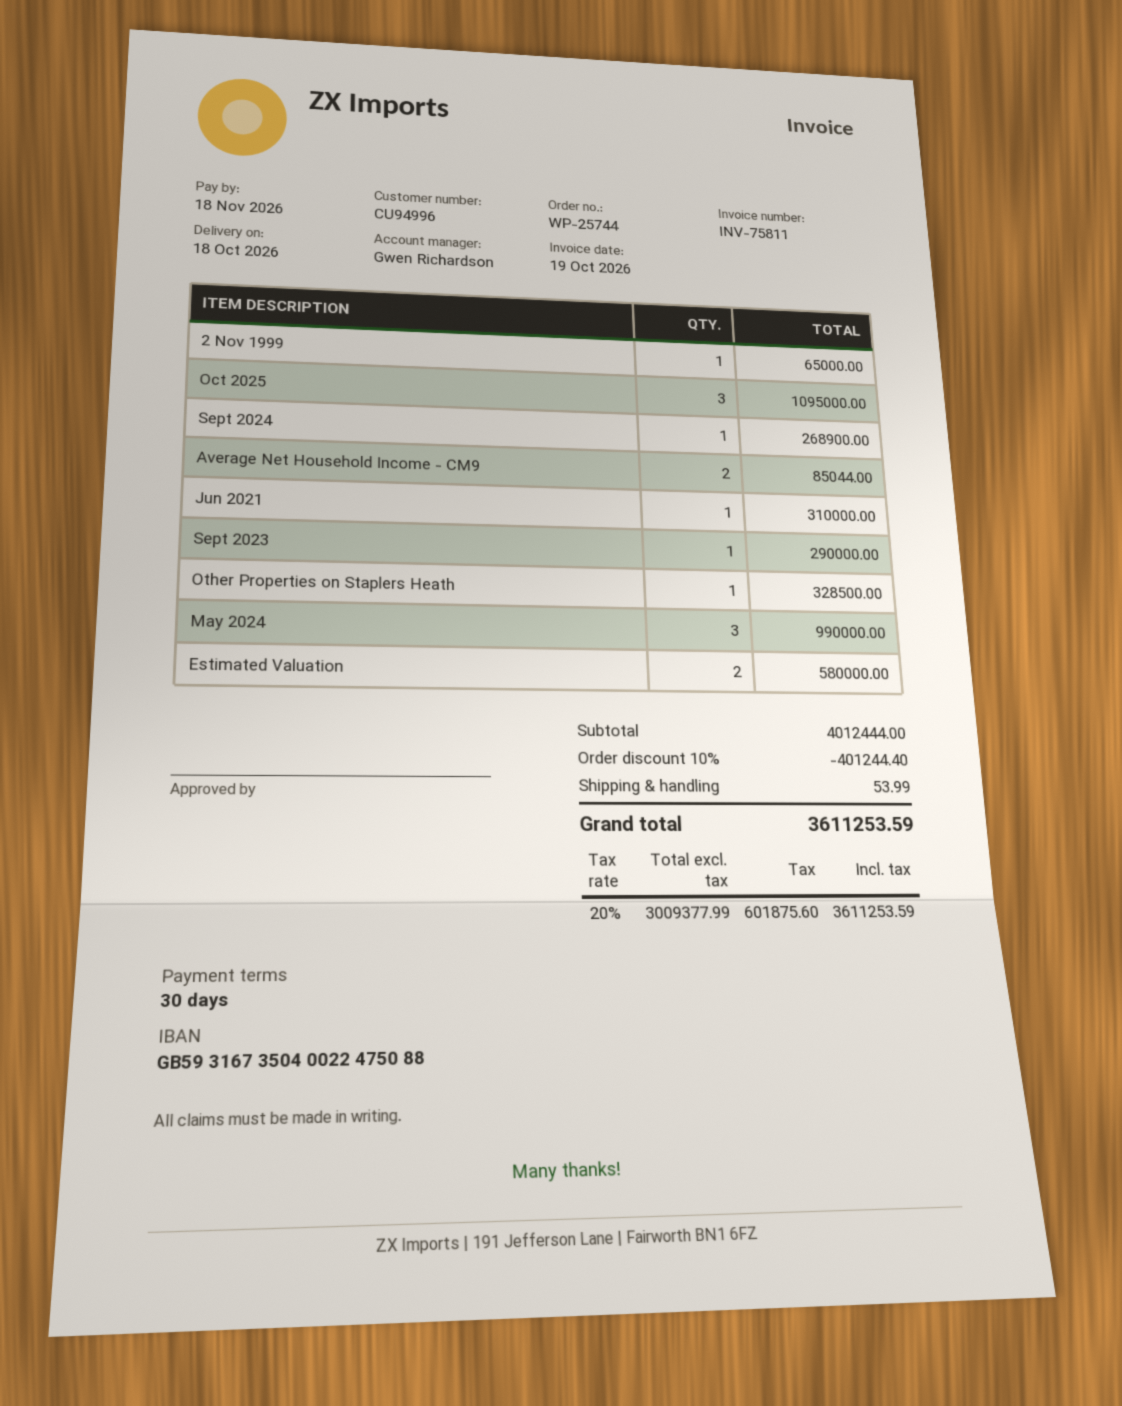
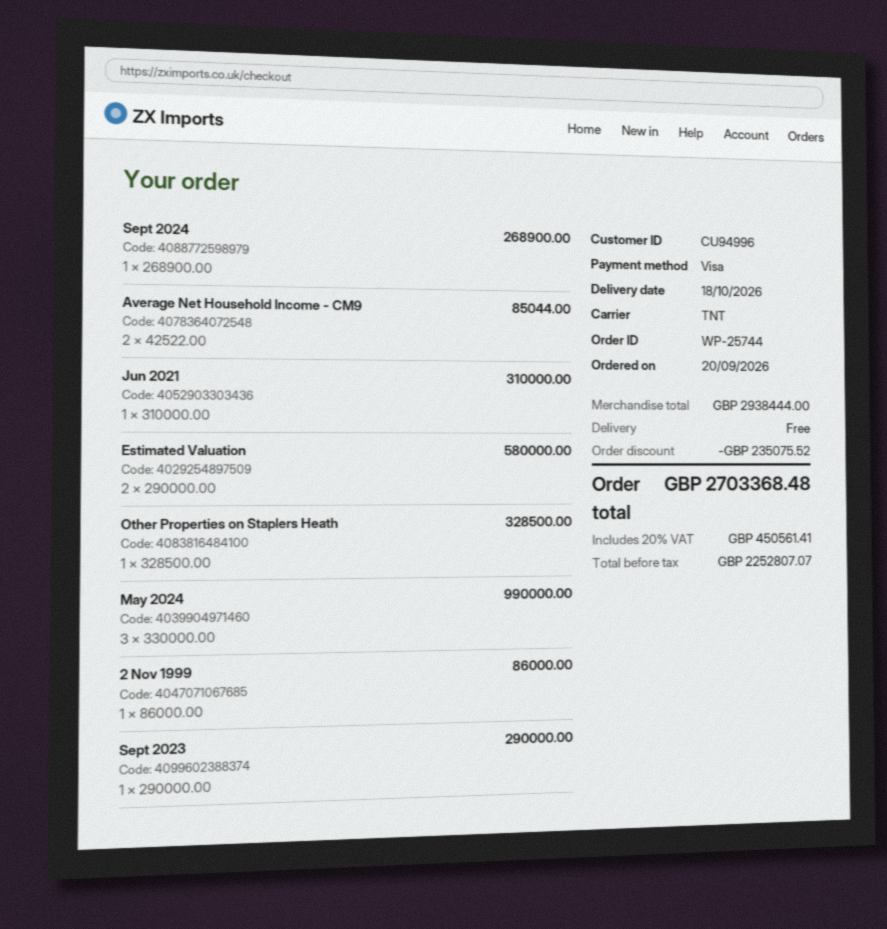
2 Nov 1999: 1 for 65000.00 -> 1 for 86000.00
Oct 2025: 3 for 1095000.00 -> none
subtotal: 4012444.00 -> 2938444.00
discount: 401244.40 -> 235075.52
shipping: 53.99 -> 0.00
net: 3009377.99 -> 2252807.07
tax: 20% = 601875.60 -> 20% = 450561.41
total: 3611253.59 -> 2703368.48

